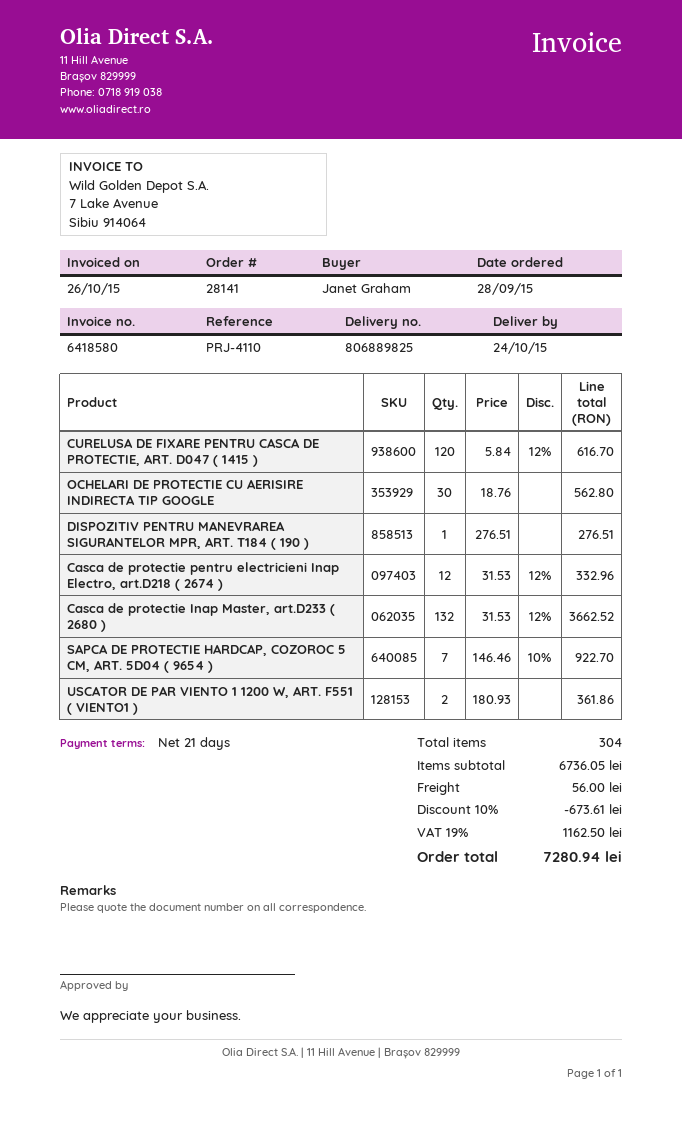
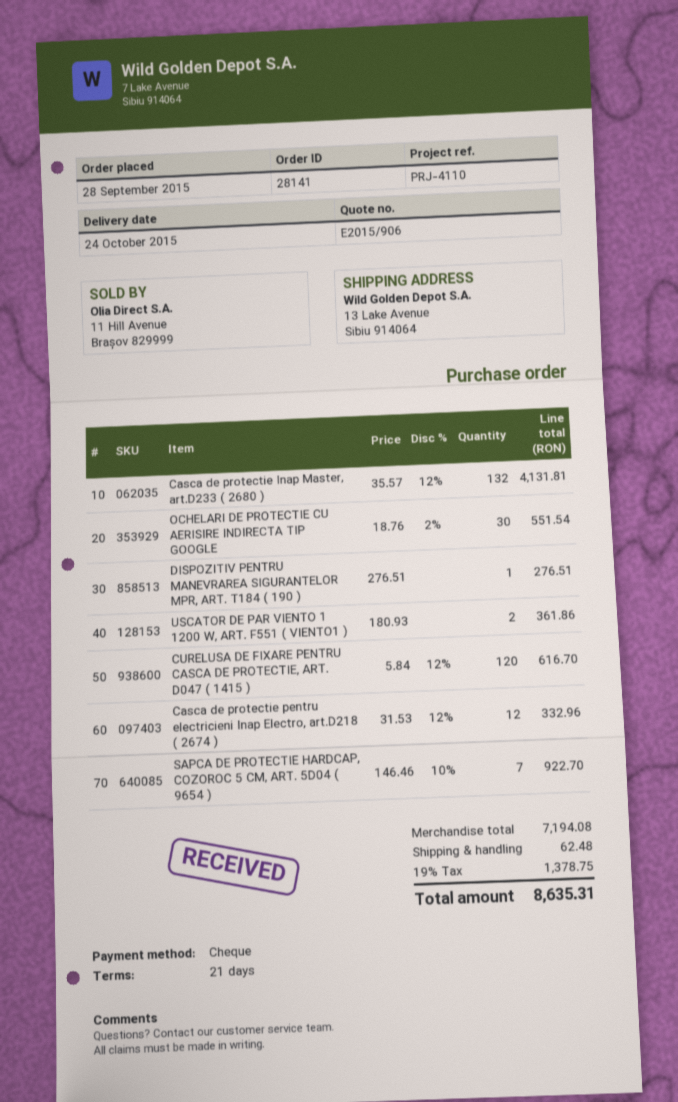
OCHELARI DE PROTECTIE CU AERISIRE INDIRECTA TIP GOOGLE: 30 x 18.76 = 562.80 -> 30 x 18.76 - 2% = 551.54
Casca de protectie Inap Master, art.D233 ( 2680 ): 132 x 31.53 - 12% = 3662.52 -> 132 x 35.57 - 12% = 4131.81
subtotal: 6736.05 -> 7194.08
discount: 10% = 673.61 -> none
shipping: 56.00 -> 62.48
tax: 19% = 1162.50 -> 19% = 1378.75
total: 7280.94 -> 8635.31

